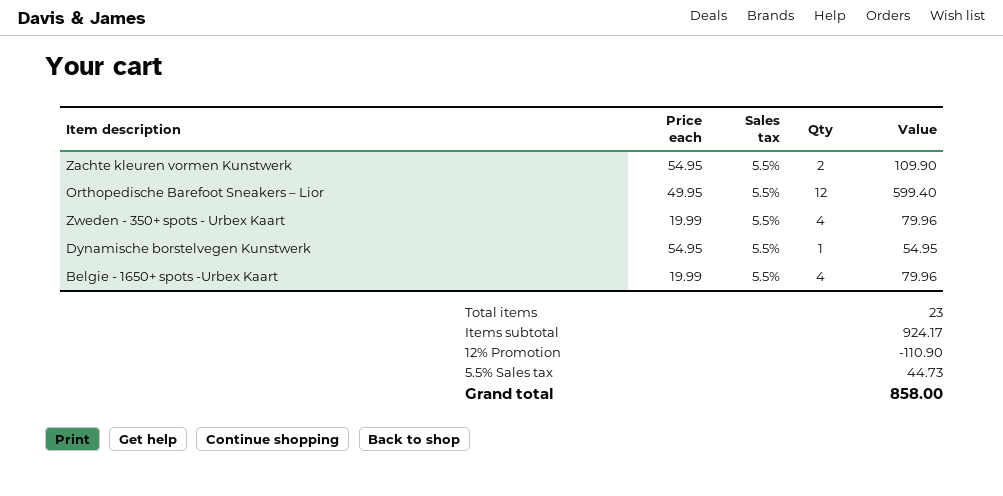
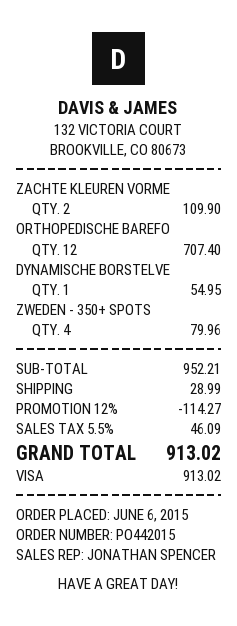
Orthopedische Barefoot Sneakers – Lior: 12 for 599.40 -> 12 for 707.40
Belgie - 1650+ spots -Urbex Kaart: 4 for 79.96 -> none
subtotal: 924.17 -> 952.21
discount: 12% = 110.90 -> 12% = 114.27
shipping: none -> 28.99
tax: 5.5% = 44.73 -> 5.5% = 46.09
total: 858.00 -> 913.02

